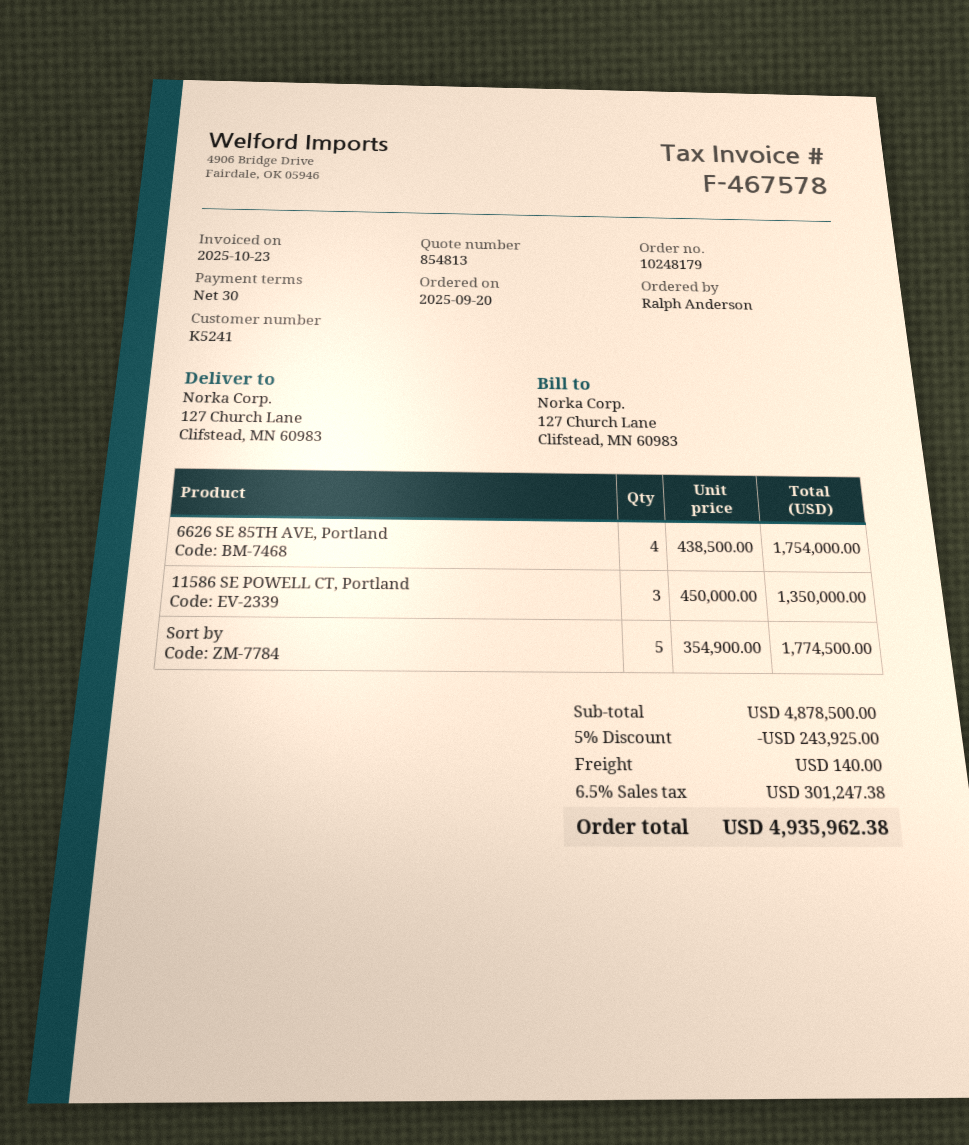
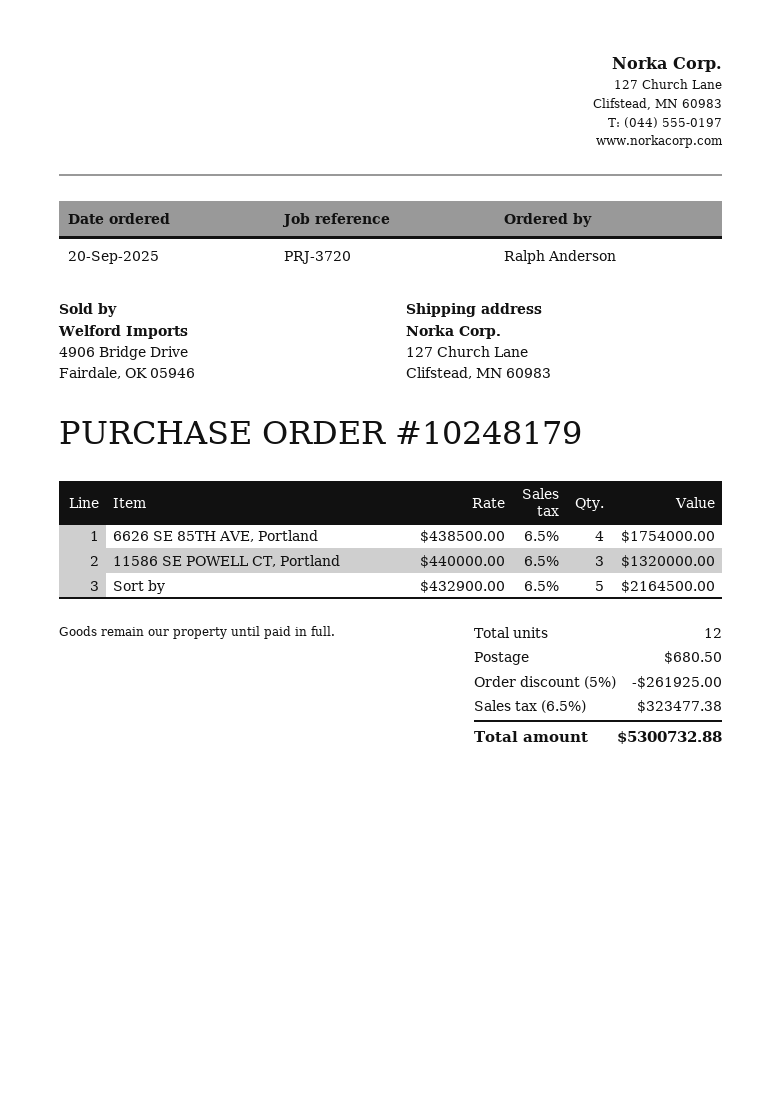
11586 SE POWELL CT, Portland: 3 x 450000.00 = 1350000.00 -> 3 x 440000.00 = 1320000.00
Sort by: 5 x 354900.00 = 1774500.00 -> 5 x 432900.00 = 2164500.00
discount: 5% = 243925.00 -> 5% = 261925.00
shipping: 140.00 -> 680.50
tax: 6.5% = 301247.38 -> 6.5% = 323477.38
total: 4935962.38 -> 5300732.88

